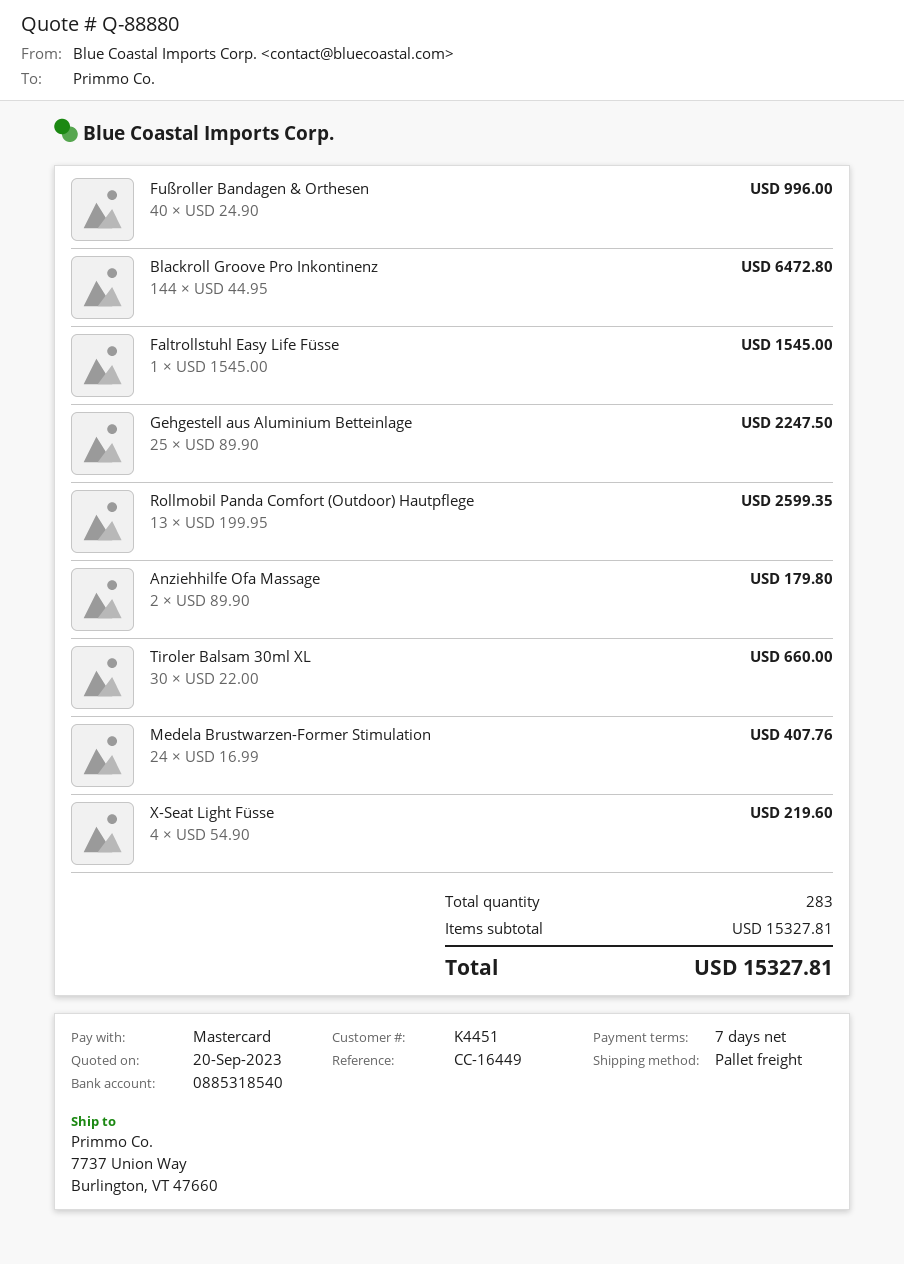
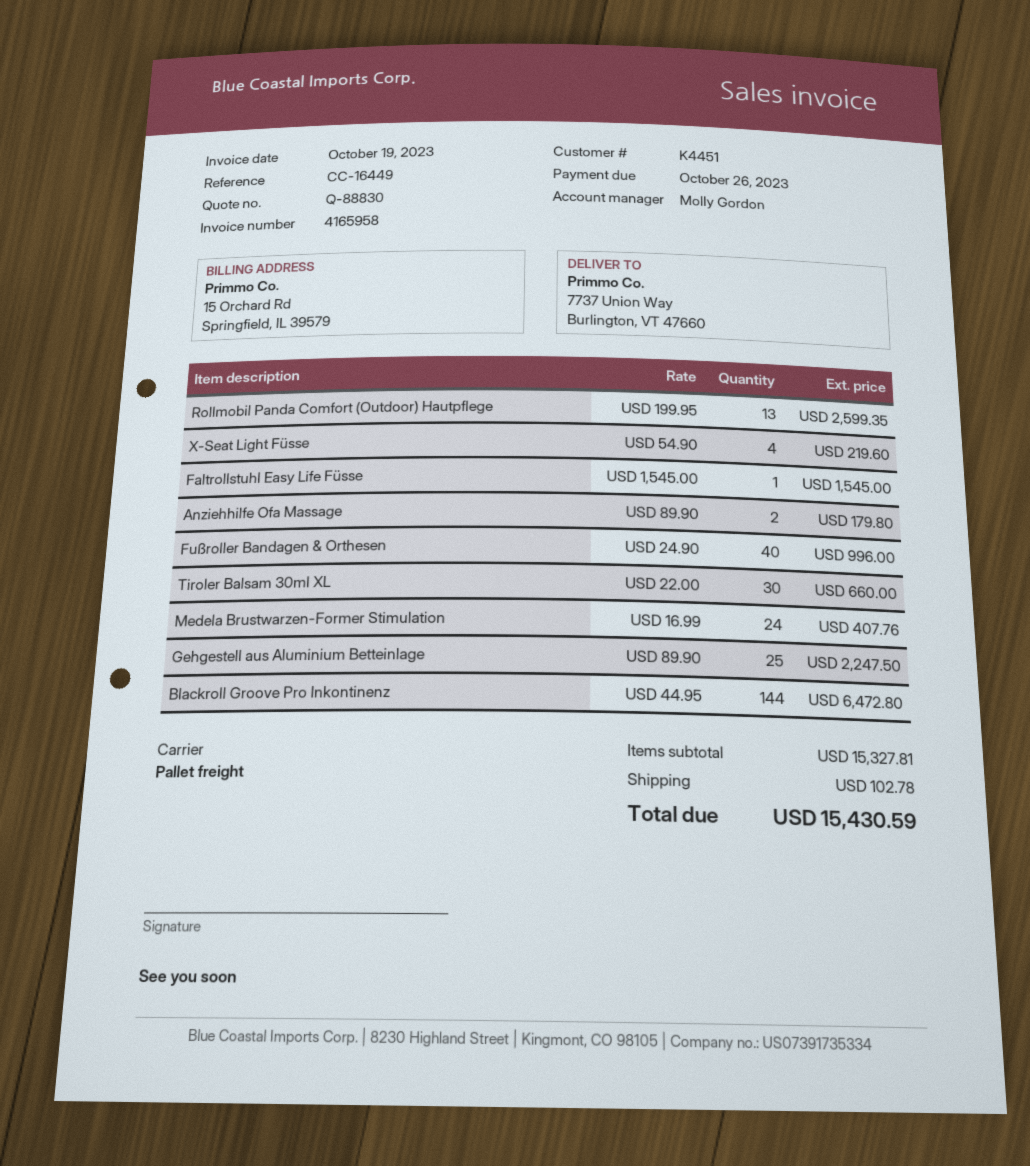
quote number: Q-88880 -> Q-88830
shipping: none -> 102.78
total: 15327.81 -> 15430.59

